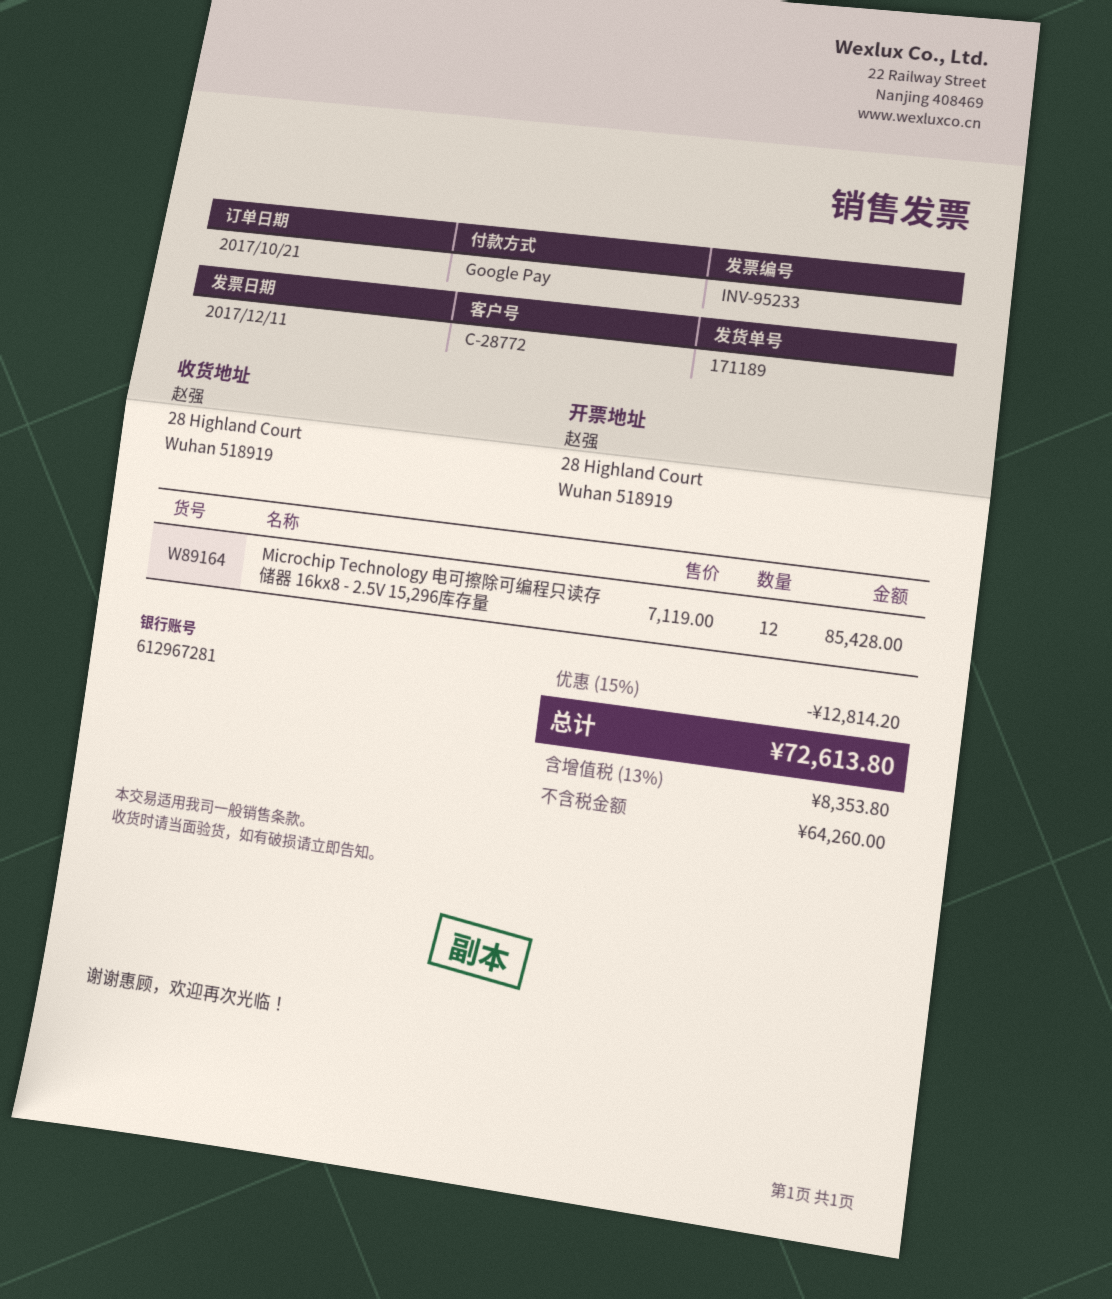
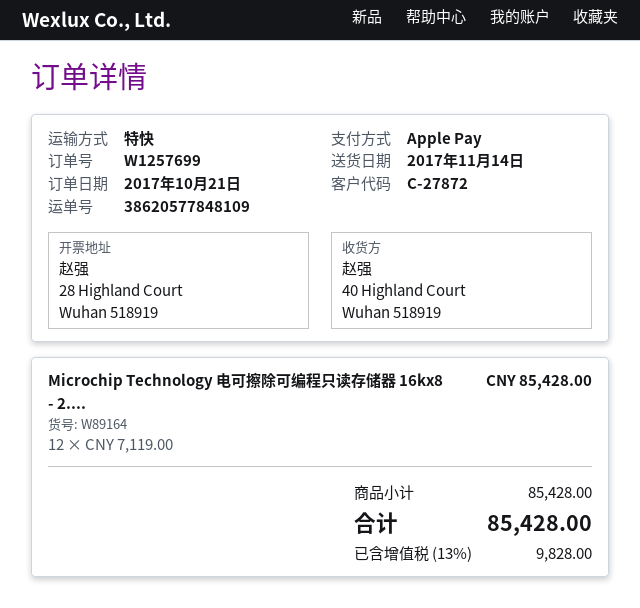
customer number: C-28772 -> C-27872
payment method: Google Pay -> Apple Pay
ship to: 28 Highland Court, Wuhan 518919 -> 40 Highland Court, Wuhan 518919
discount: 15% = 12814.20 -> none
tax: 13% = 8353.80 -> 13% = 9828.00
total: 72613.80 -> 85428.00

